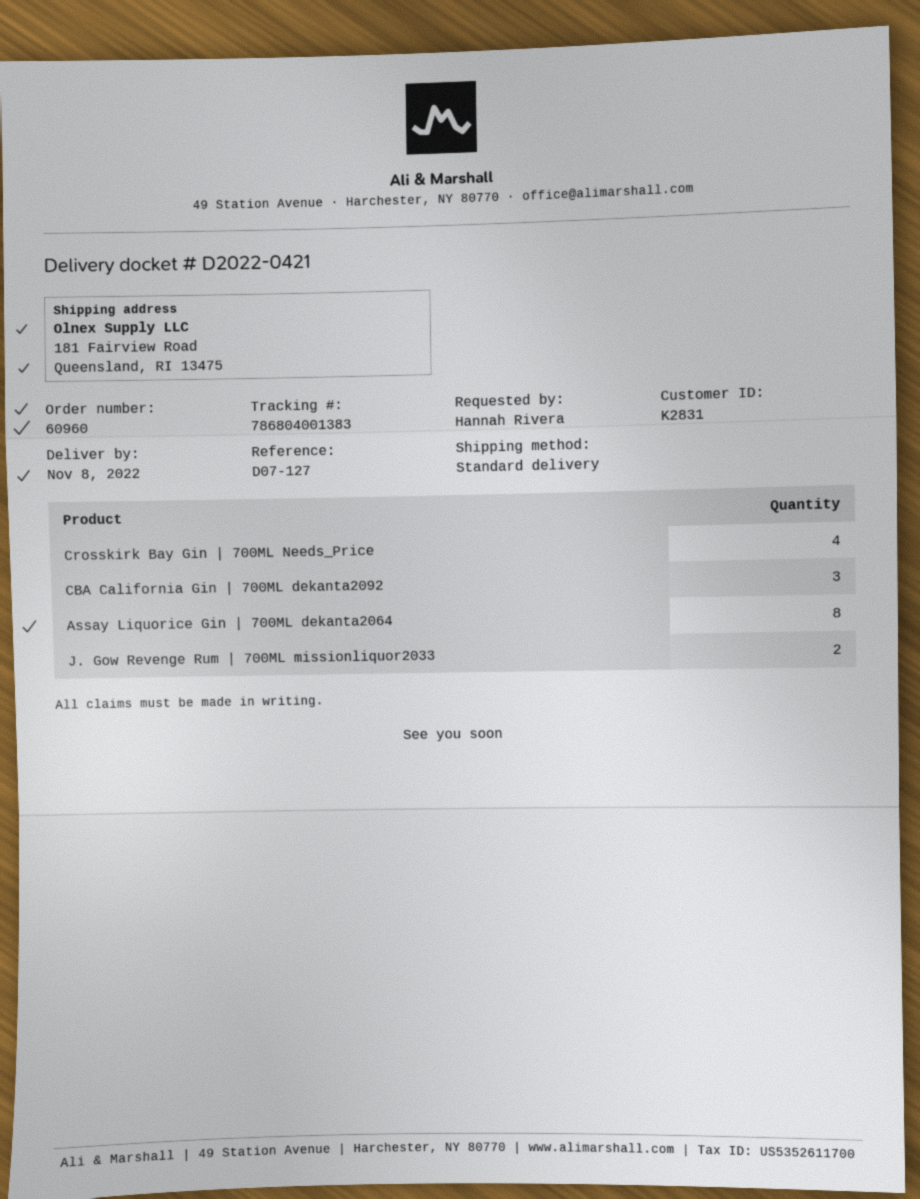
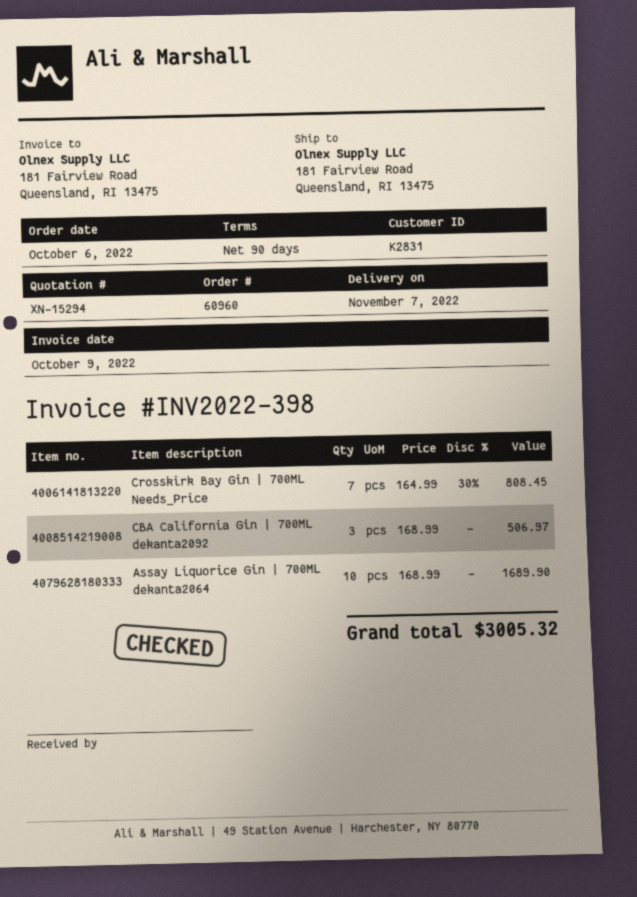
delivery date: 2022-11-08 -> 2022-11-07
Crosskirk Bay Gin | 700ML Needs_Price: 4 -> 7
Assay Liquorice Gin | 700ML dekanta2064: 8 -> 10
J. Gow Revenge Rum | 700ML missionliquor2033: 2 -> none

